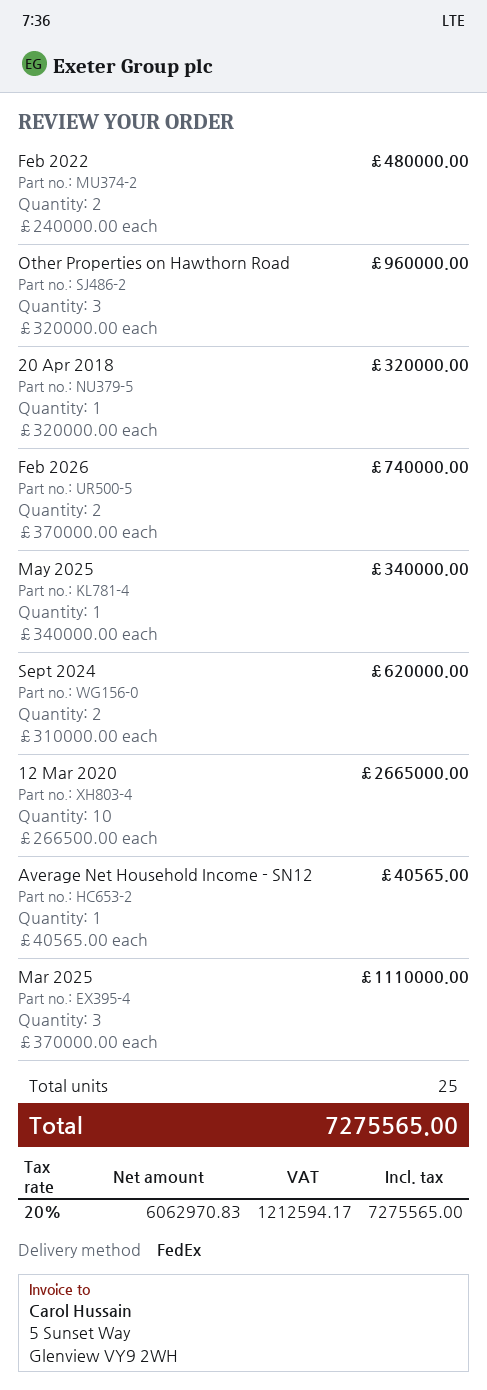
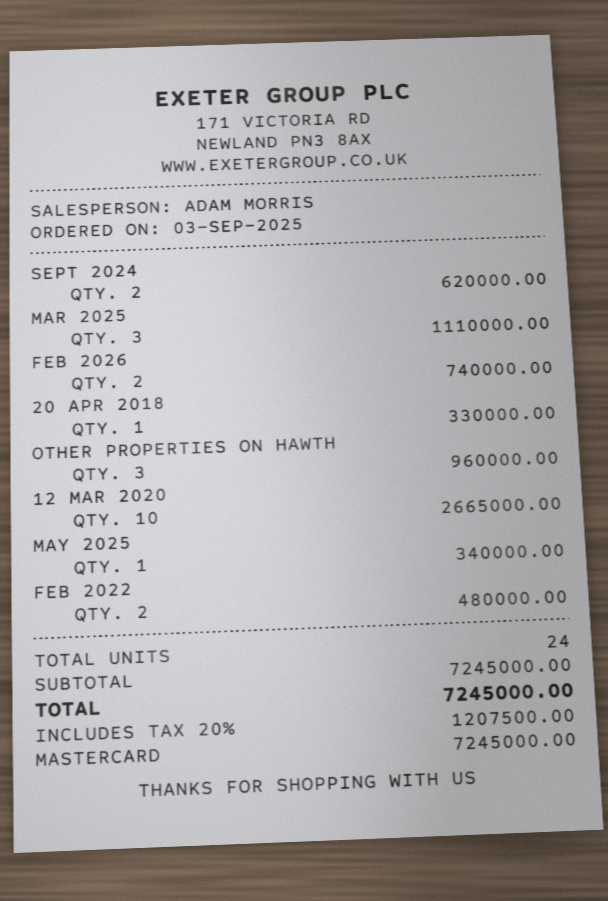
20 Apr 2018: 1 for 320000.00 -> 1 for 330000.00
Average Net Household Income - SN12: 1 for 40565.00 -> none
total quantity: 25 -> 24
tax: 20% = 1212594.17 -> 20% = 1207500.00
total: 7275565.00 -> 7245000.00

